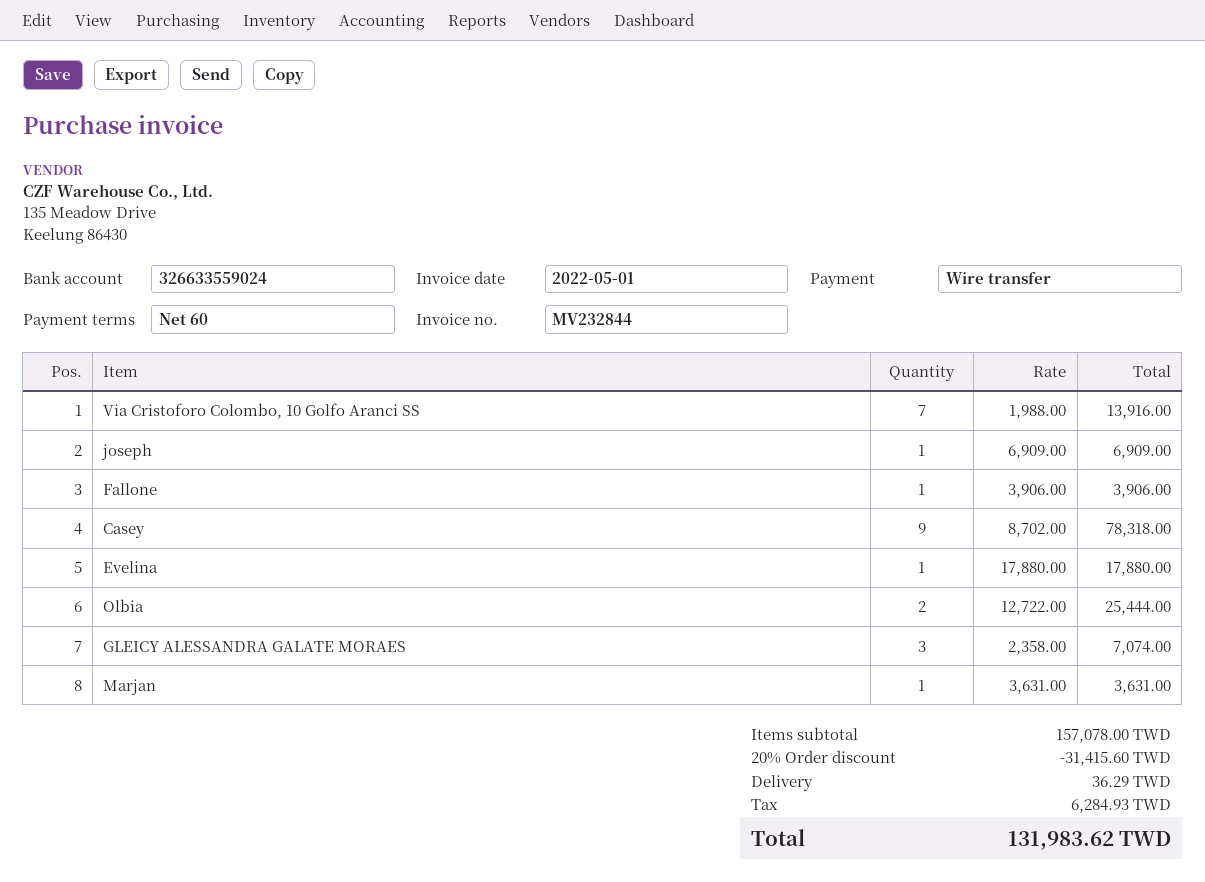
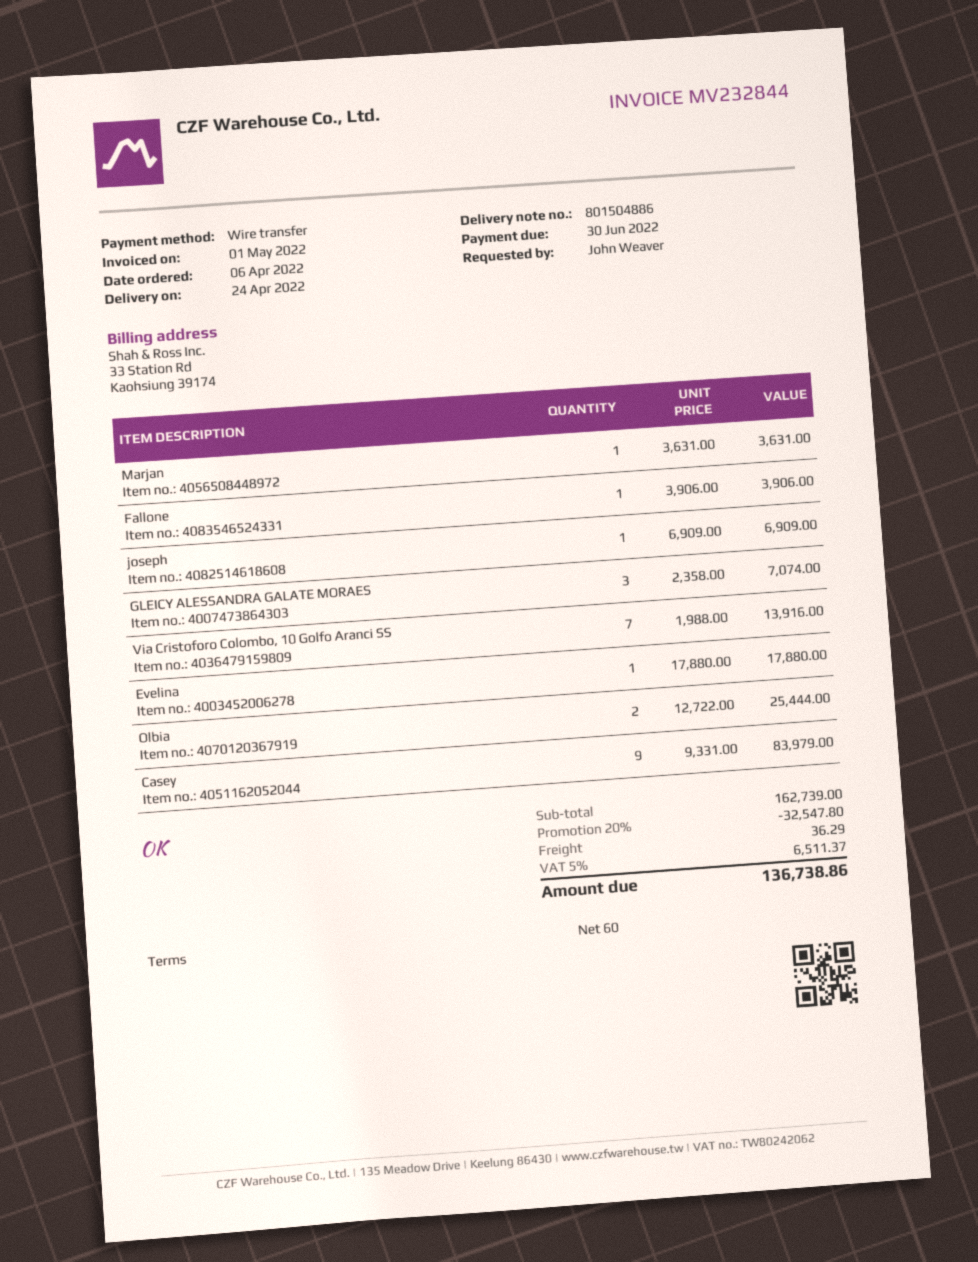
Casey: 9 x 8702.00 = 78318.00 -> 9 x 9331.00 = 83979.00
subtotal: 157078.00 -> 162739.00
discount: 20% = 31415.60 -> 20% = 32547.80
tax: 6284.93 -> 6511.37
total: 131983.62 -> 136738.86

